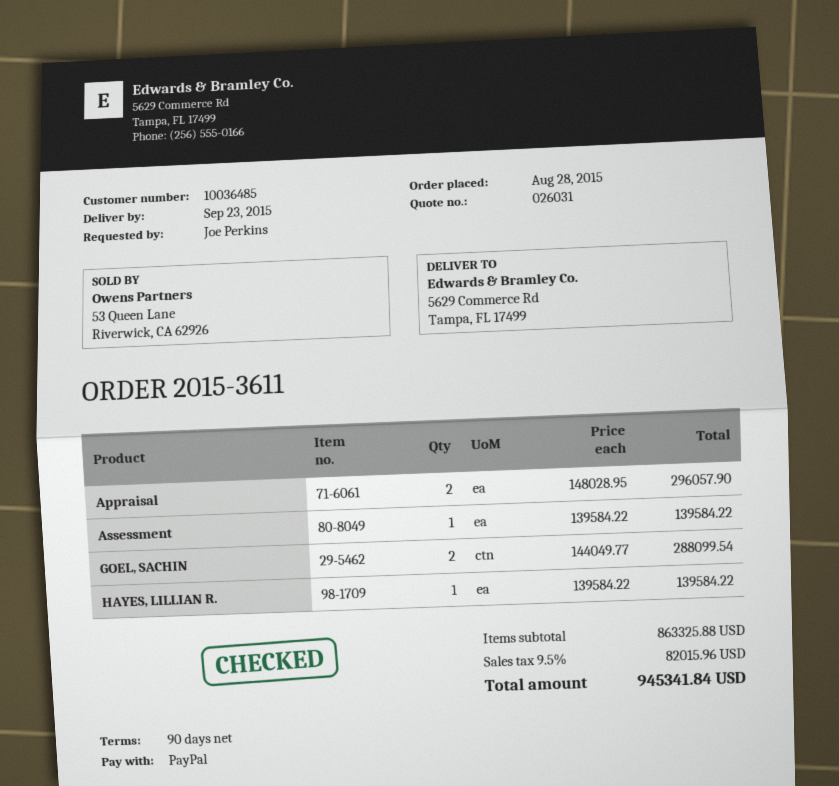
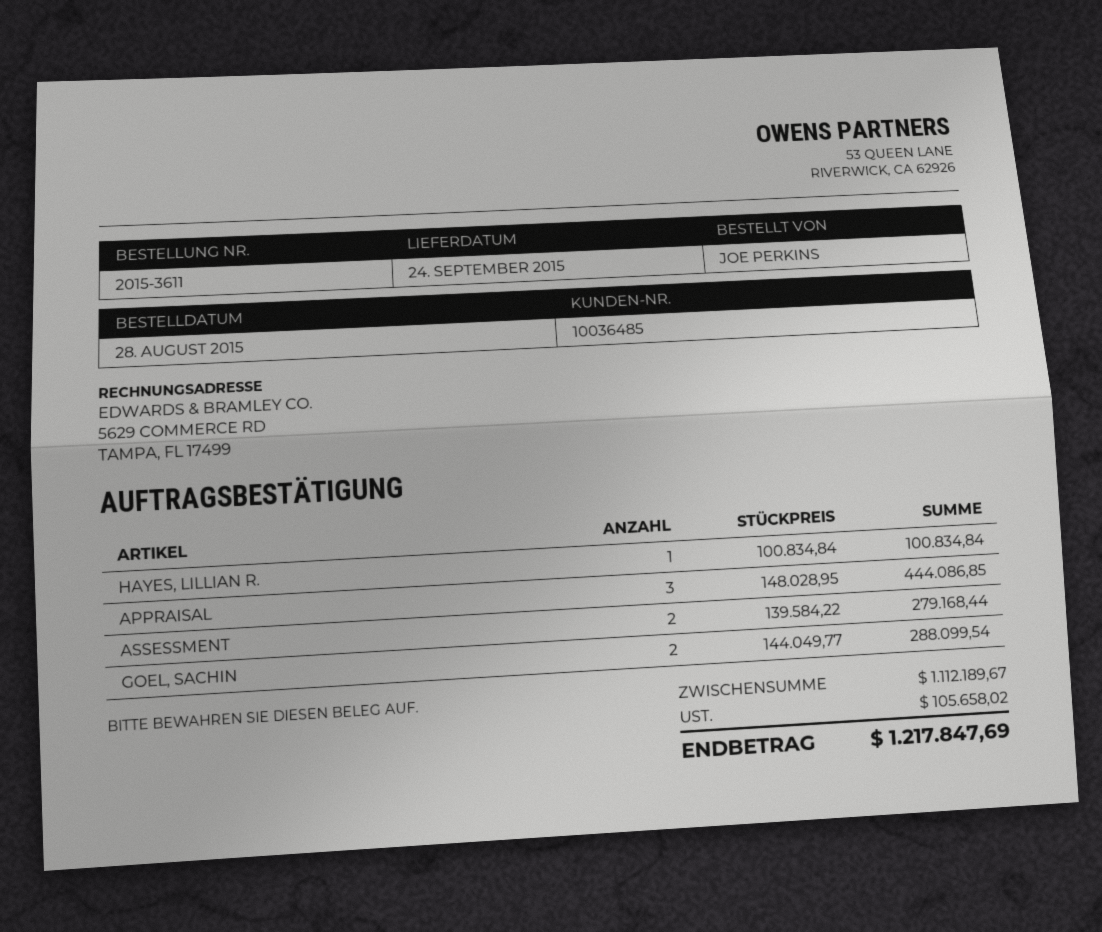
delivery date: 2015-09-23 -> 2015-09-24
Appraisal: 2 x 148028.95 = 296057.90 -> 3 x 148028.95 = 444086.85
Assessment: 1 x 139584.22 = 139584.22 -> 2 x 139584.22 = 279168.44
HAYES, LILLIAN R.: 1 x 139584.22 = 139584.22 -> 1 x 100834.84 = 100834.84
subtotal: 863325.88 -> 1112189.67
tax: 82015.96 -> 105658.02
total: 945341.84 -> 1217847.69

